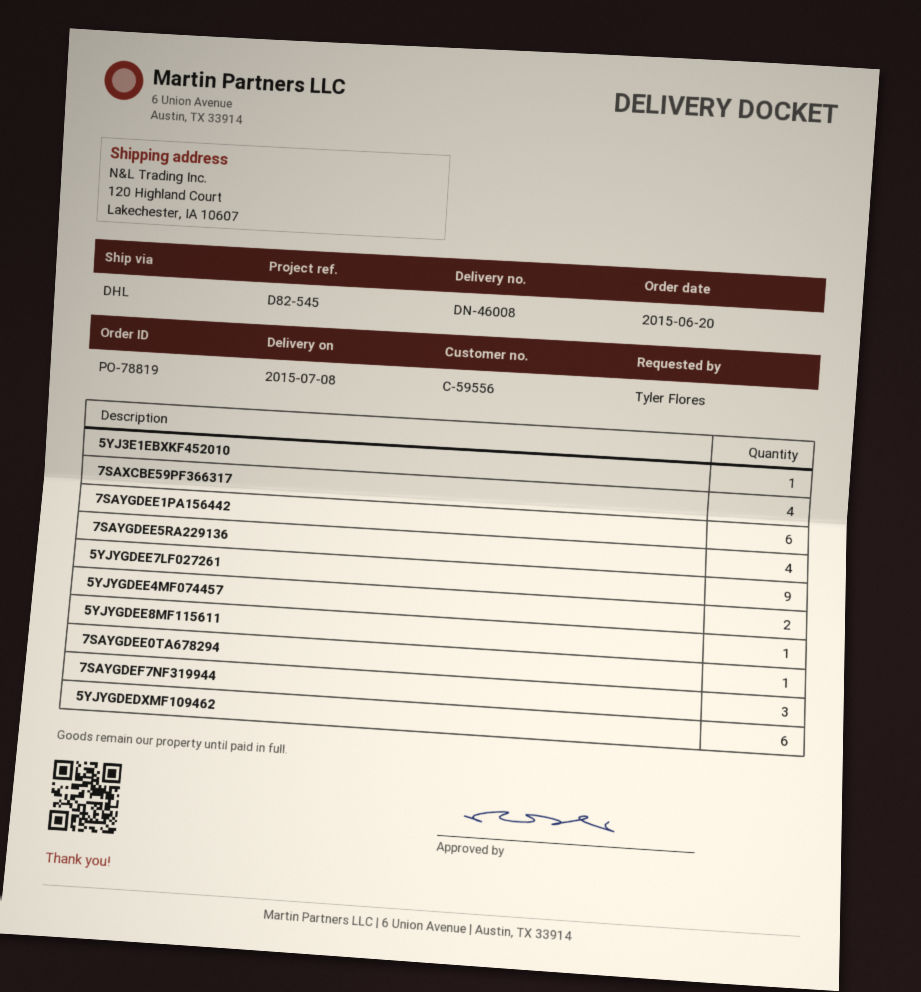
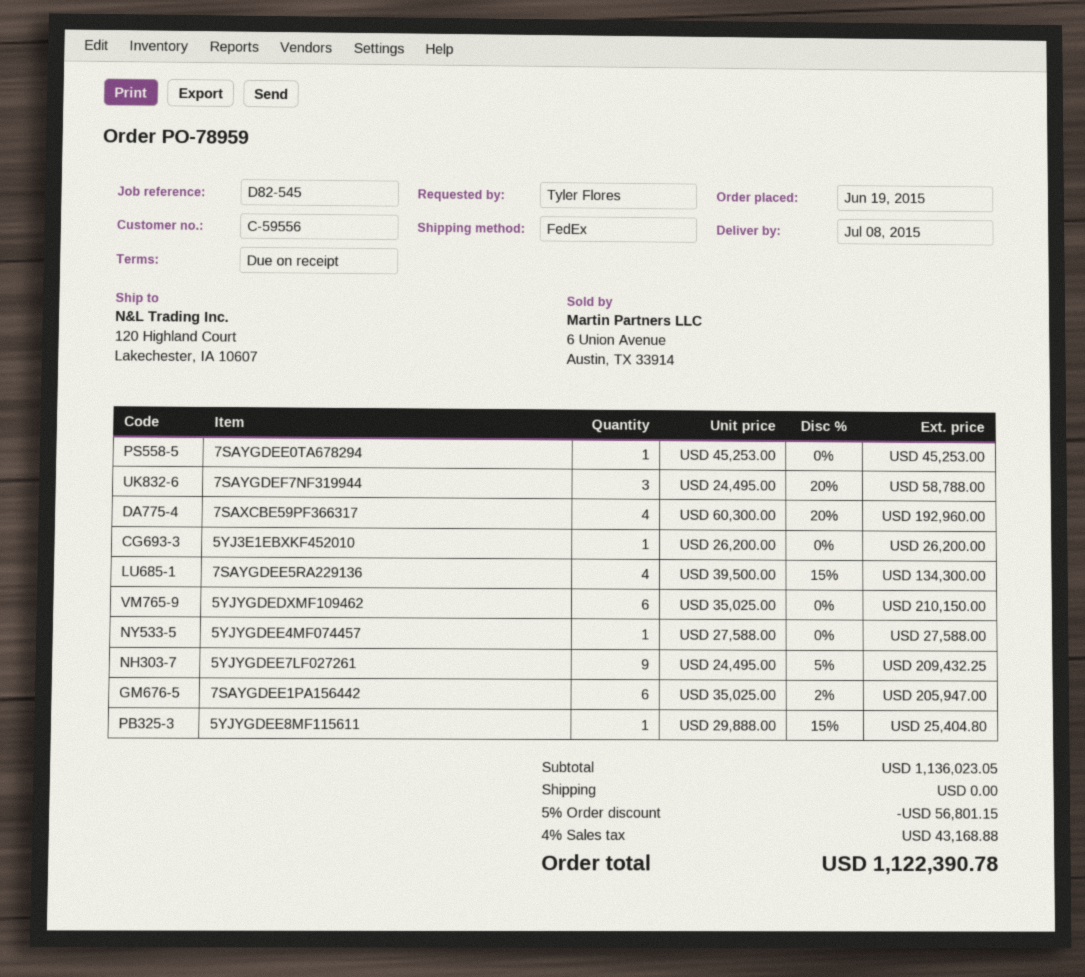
order number: PO-78819 -> PO-78959
order date: 2015-06-20 -> 2015-06-19
shipping method: DHL -> FedEx
5YJYGDEE4MF074457: 2 -> 1

